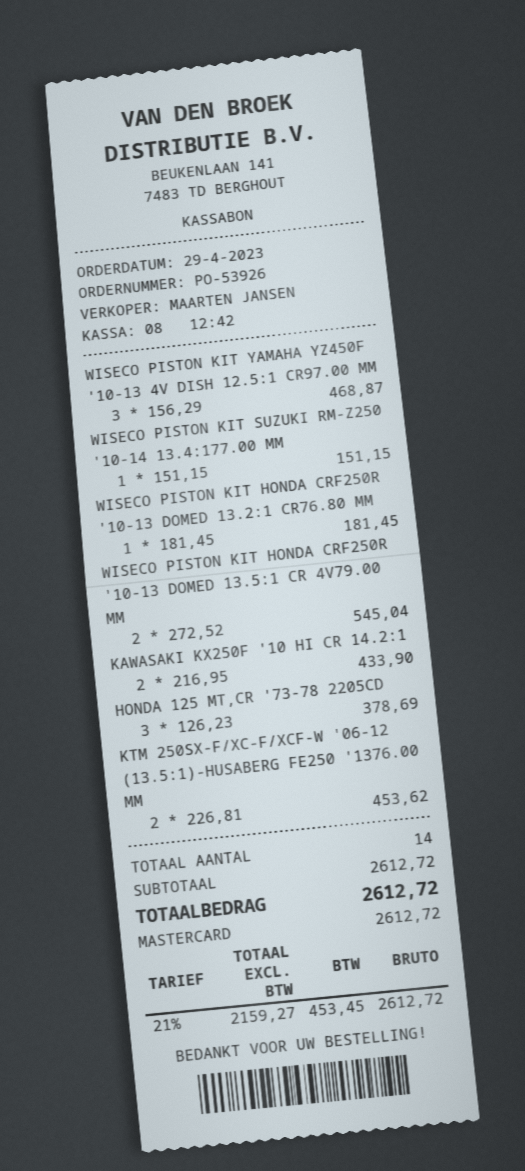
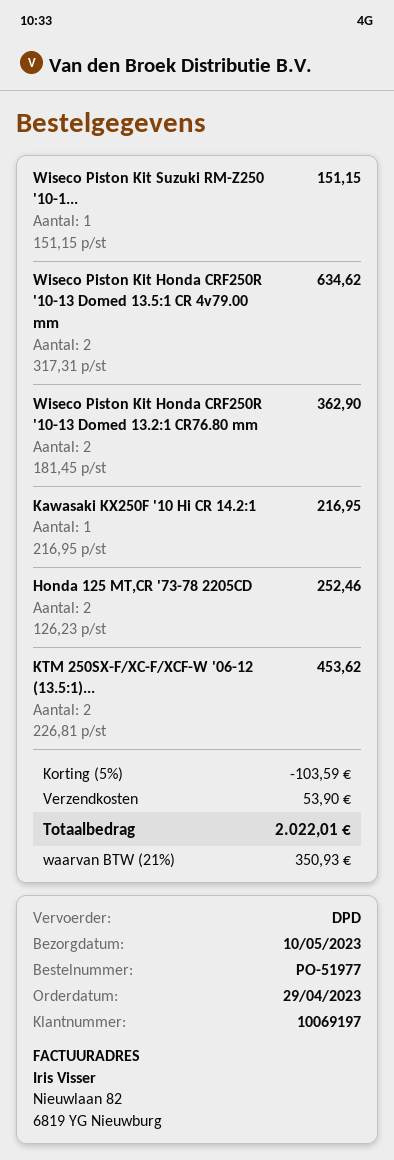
order number: PO-53926 -> PO-51977
WISECO PISTON KIT YAMAHA YZ450F '10-13 4V DISH 12.5:1 CR97.00 MM: 3 x 156.29 = 468.87 -> none
WISECO PISTON KIT HONDA CRF250R '10-13 DOMED 13.2:1 CR76.80 MM: 1 x 181.45 = 181.45 -> 2 x 181.45 = 362.90
WISECO PISTON KIT HONDA CRF250R '10-13 DOMED 13.5:1 CR 4V79.00 MM: 2 x 272.52 = 545.04 -> 2 x 317.31 = 634.62
KAWASAKI KX250F '10 HI CR 14.2:1: 2 x 216.95 = 433.90 -> 1 x 216.95 = 216.95
HONDA 125 MT,CR '73-78 2205CD: 3 x 126.23 = 378.69 -> 2 x 126.23 = 252.46
discount: none -> 5% = 103.59
shipping: none -> 53.90
tax: 21% = 453.45 -> 21% = 350.93
total: 2612.72 -> 2022.01

